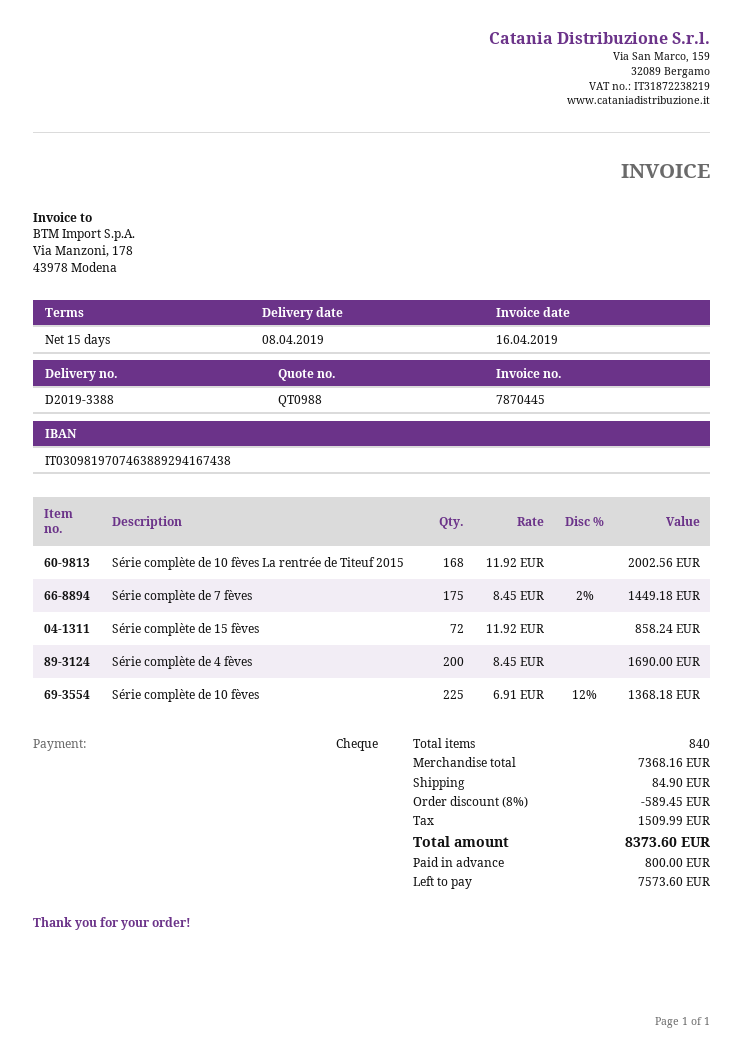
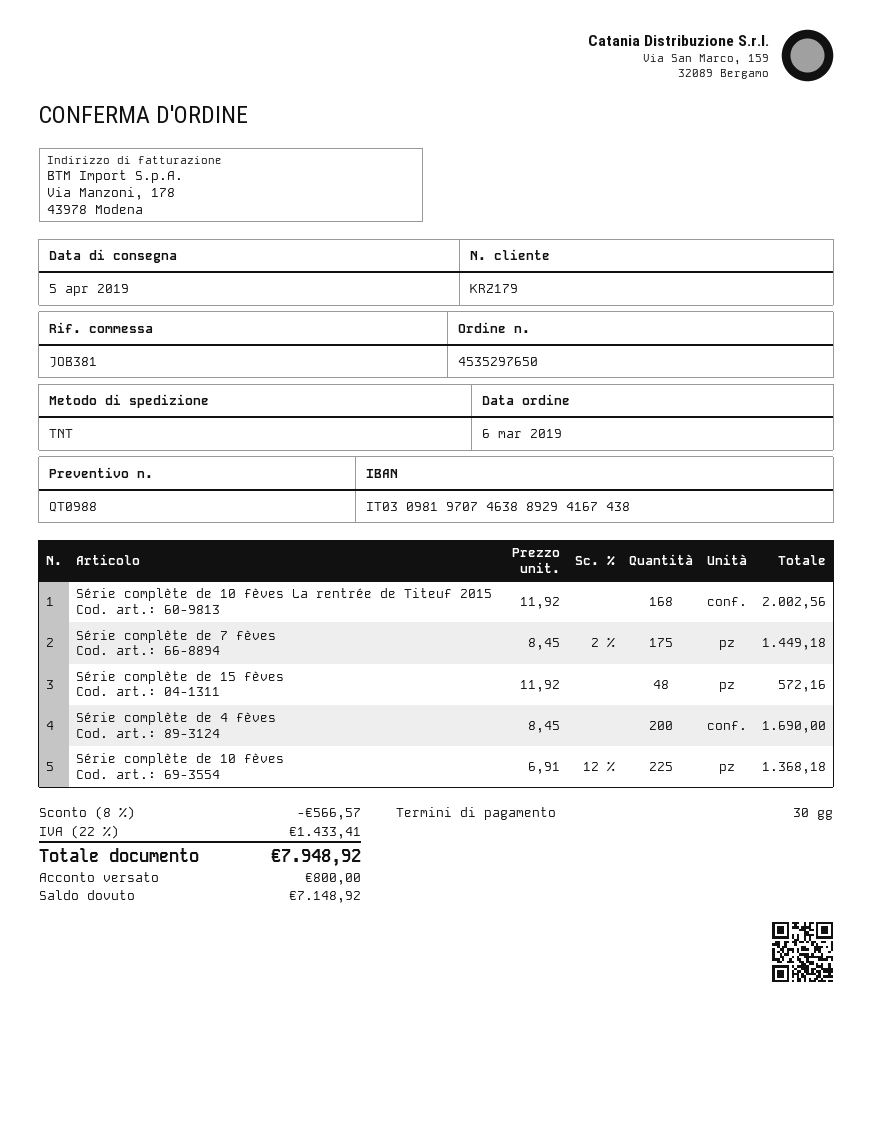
delivery date: 2019-04-08 -> 2019-04-05
payment terms: 15 days -> 30 days
Série complète de 15 fèves: 72 x 11.92 = 858.24 -> 48 x 11.92 = 572.16
discount: 8% = 589.45 -> 8% = 566.57
shipping: 84.90 -> none
tax: 1509.99 -> 1433.41
total: 8373.60 -> 7948.92
balance: 7573.60 -> 7148.92

